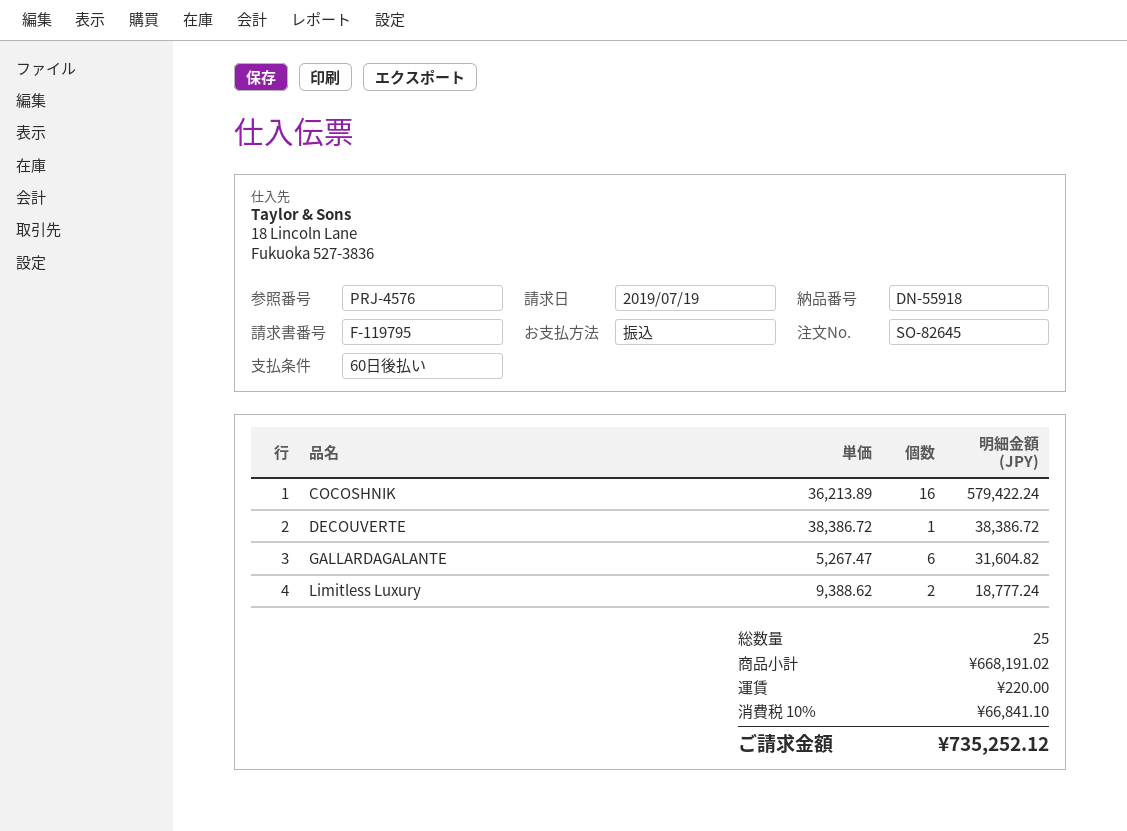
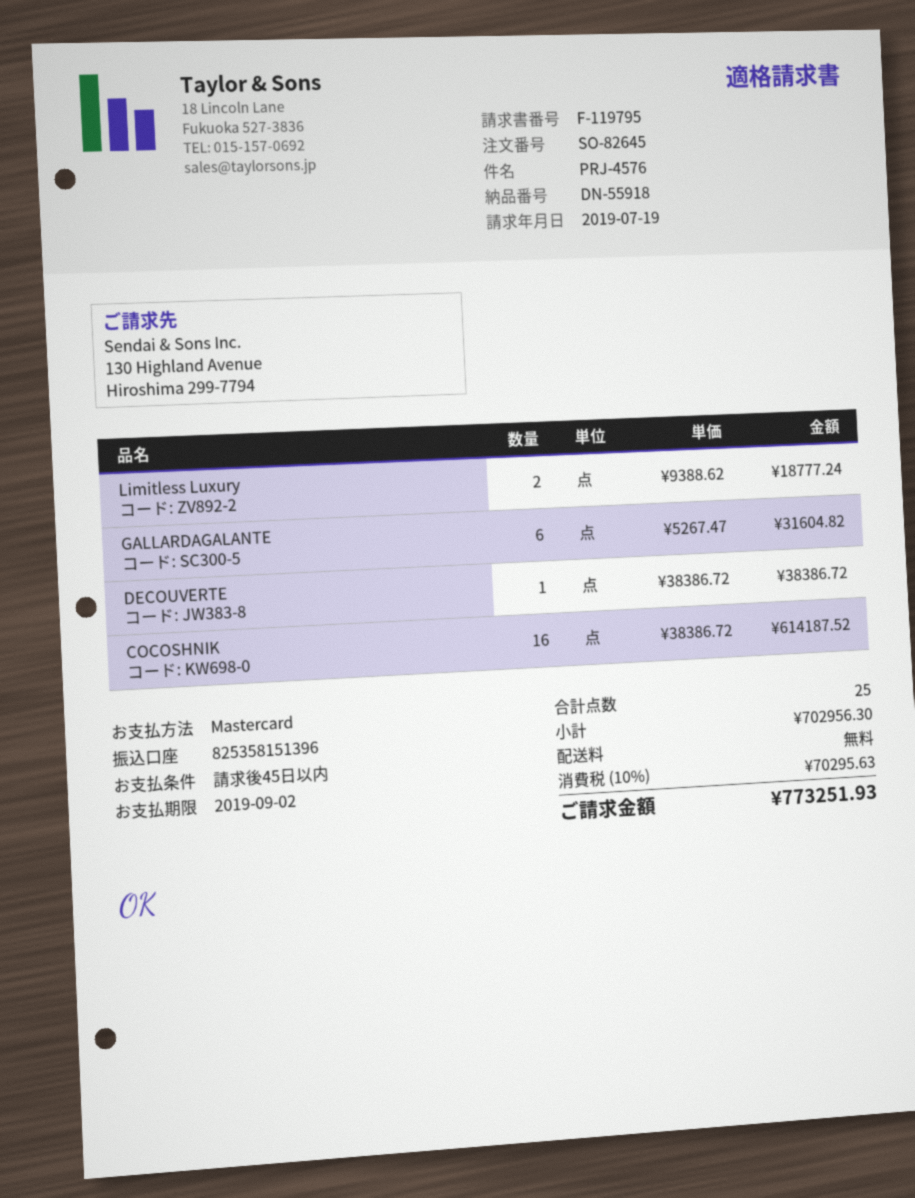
payment terms: 60 days -> 45 days
payment method: bank transfer -> Mastercard
COCOSHNIK: 16 x 36213.89 = 579422.24 -> 16 x 38386.72 = 614187.52
subtotal: 668191.02 -> 702956.30
shipping: 220.00 -> 0.00
tax: 10% = 66841.10 -> 10% = 70295.63
total: 735252.12 -> 773251.93

